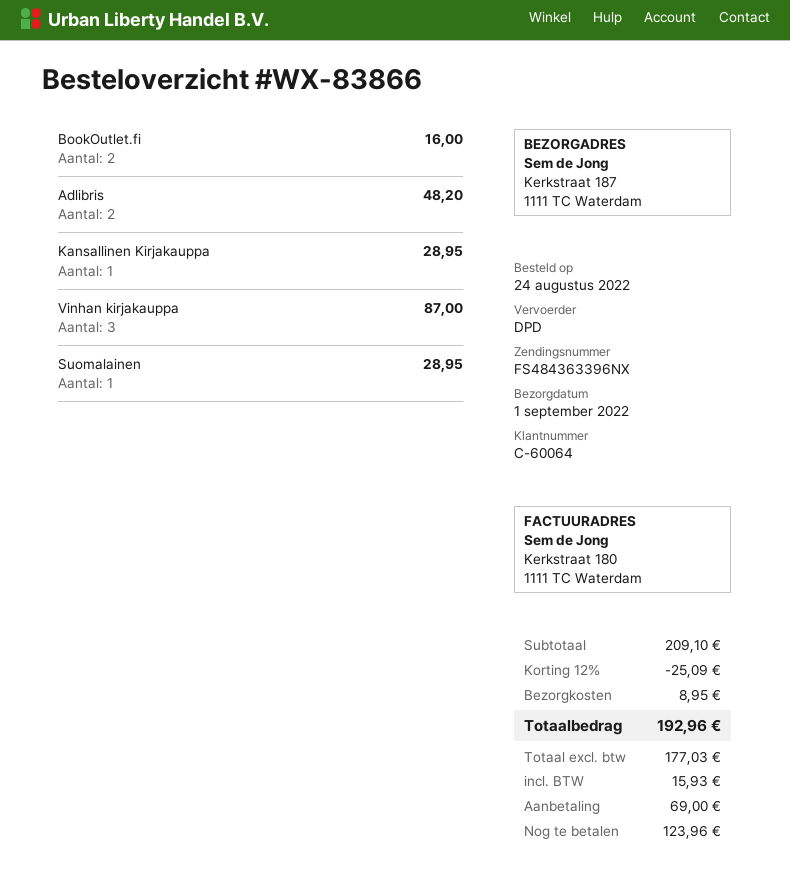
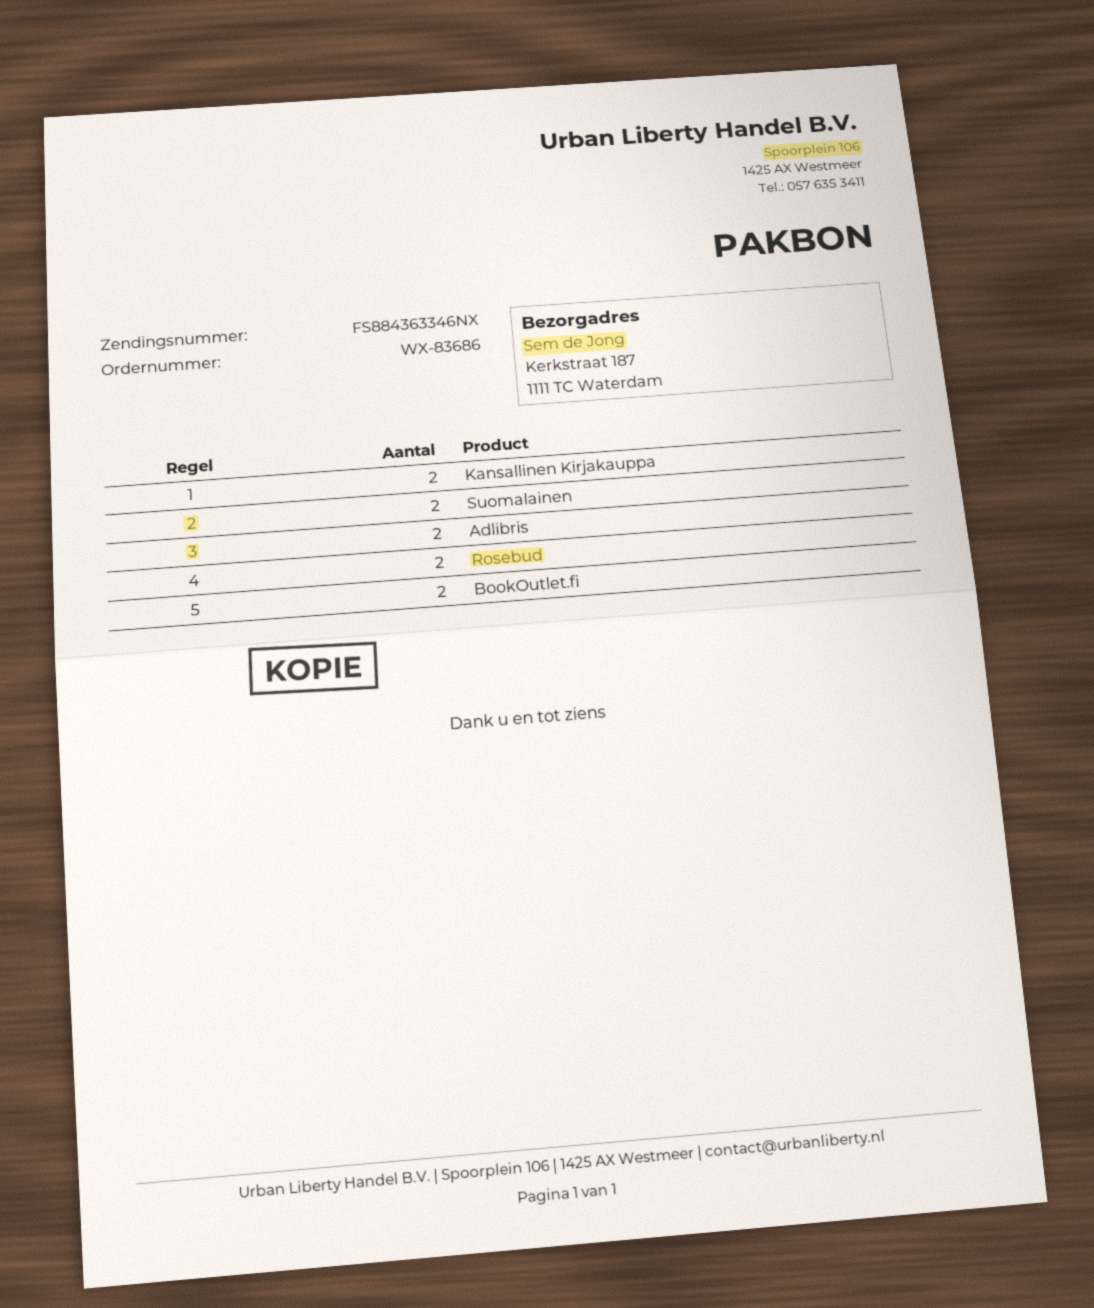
order number: WX-83866 -> WX-83686
tracking number: FS484363396NX -> FS884363346NX
Kansallinen Kirjakauppa: 1 -> 2
Vinhan kirjakauppa: 3 -> none
Suomalainen: 1 -> 2
Rosebud: none -> 2

